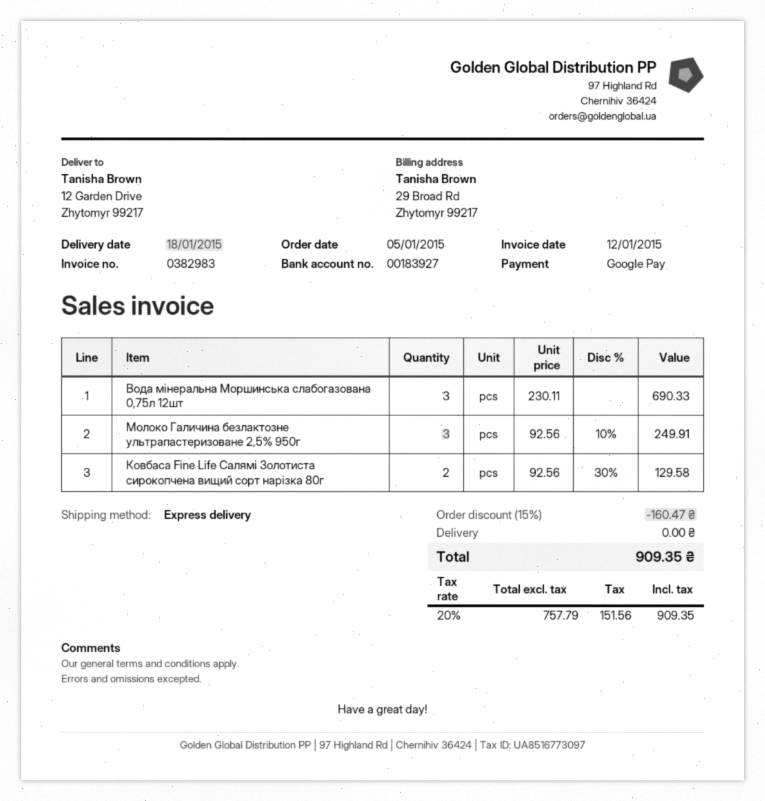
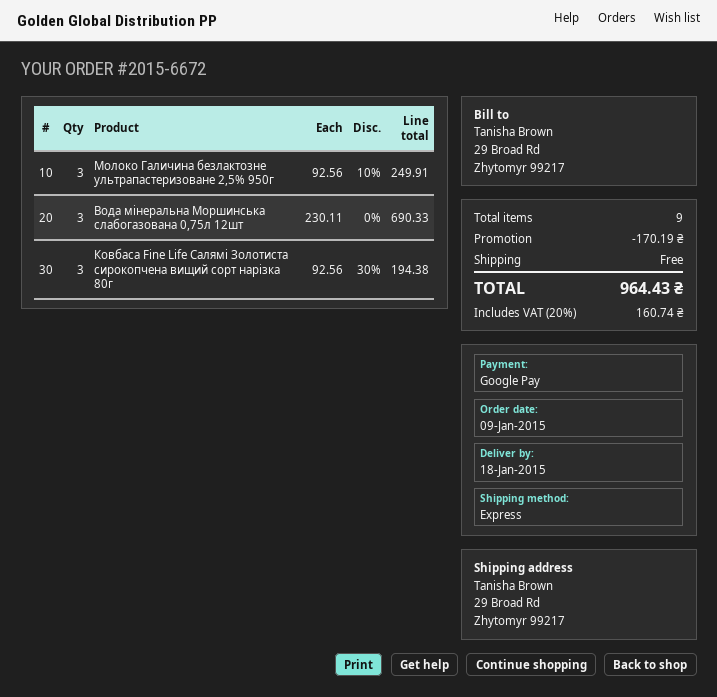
order date: 2015-01-05 -> 2015-01-09
ship to: 12 Garden Drive, Zhytomyr 99217 -> 29 Broad Rd, Zhytomyr 99217
Ковбаса Fine Life Салямі Золотиста сирокопчена вищий сорт нарізка 80г: 2 x 92.56 - 30% = 129.58 -> 3 x 92.56 - 30% = 194.38
discount: 160.47 -> 170.19
tax: 20% = 151.56 -> 20% = 160.74
total: 909.35 -> 964.43

